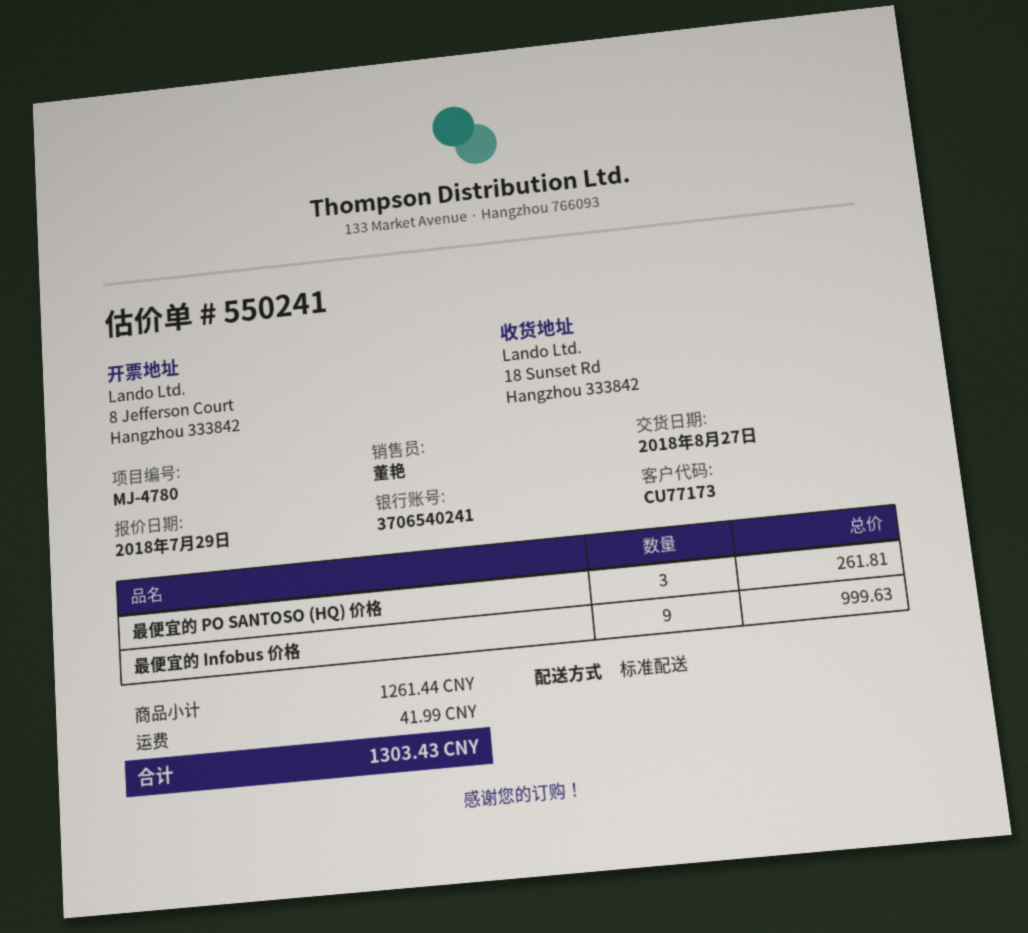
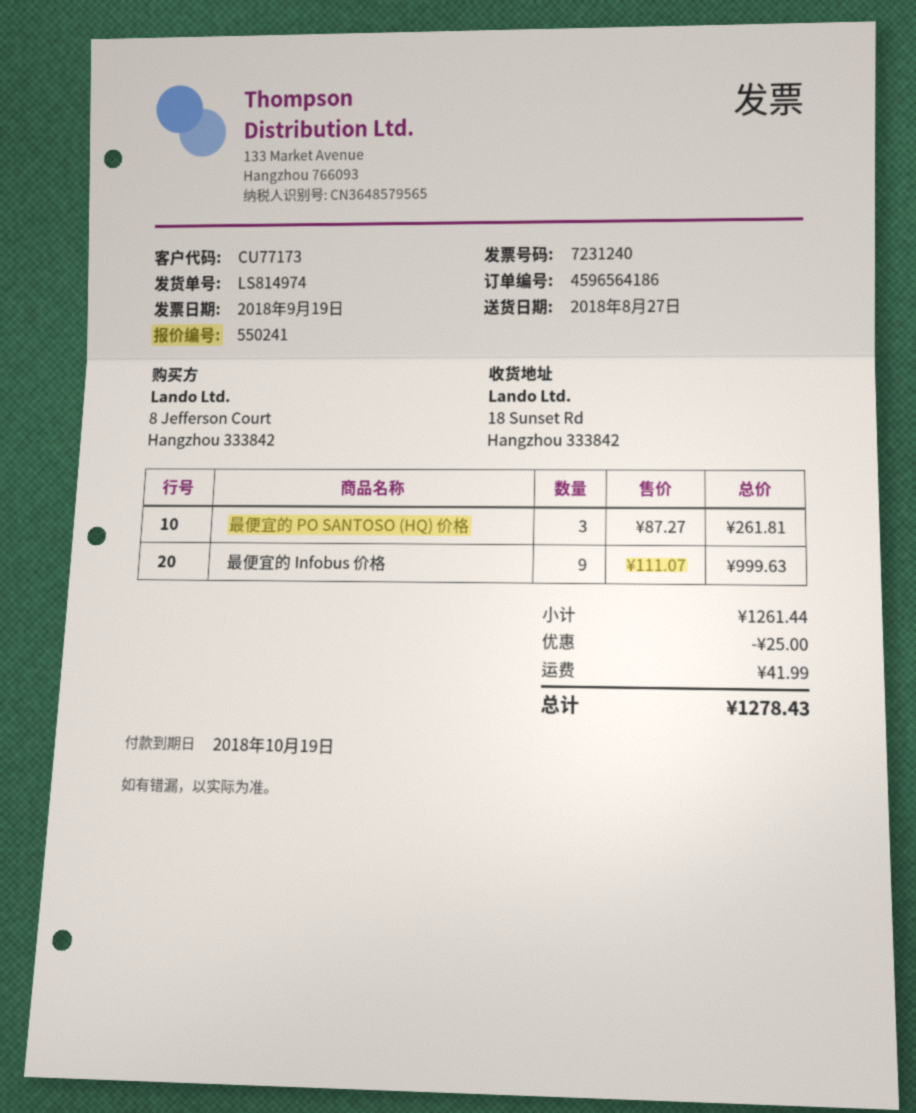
discount: none -> 25.00
total: 1303.43 -> 1278.43

